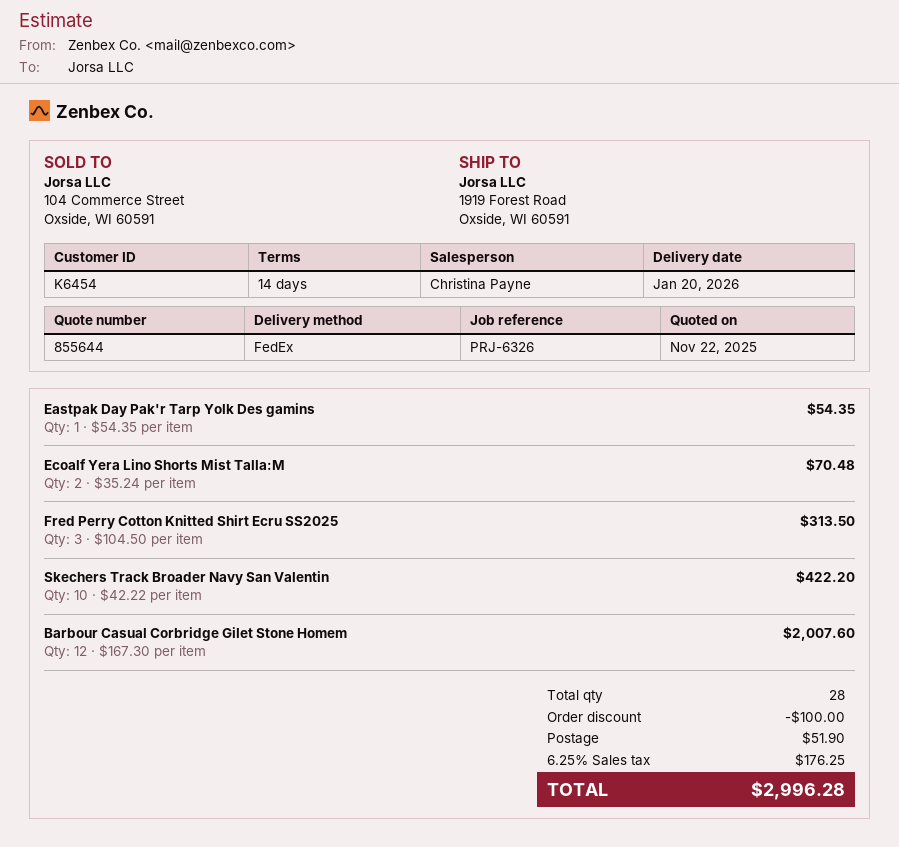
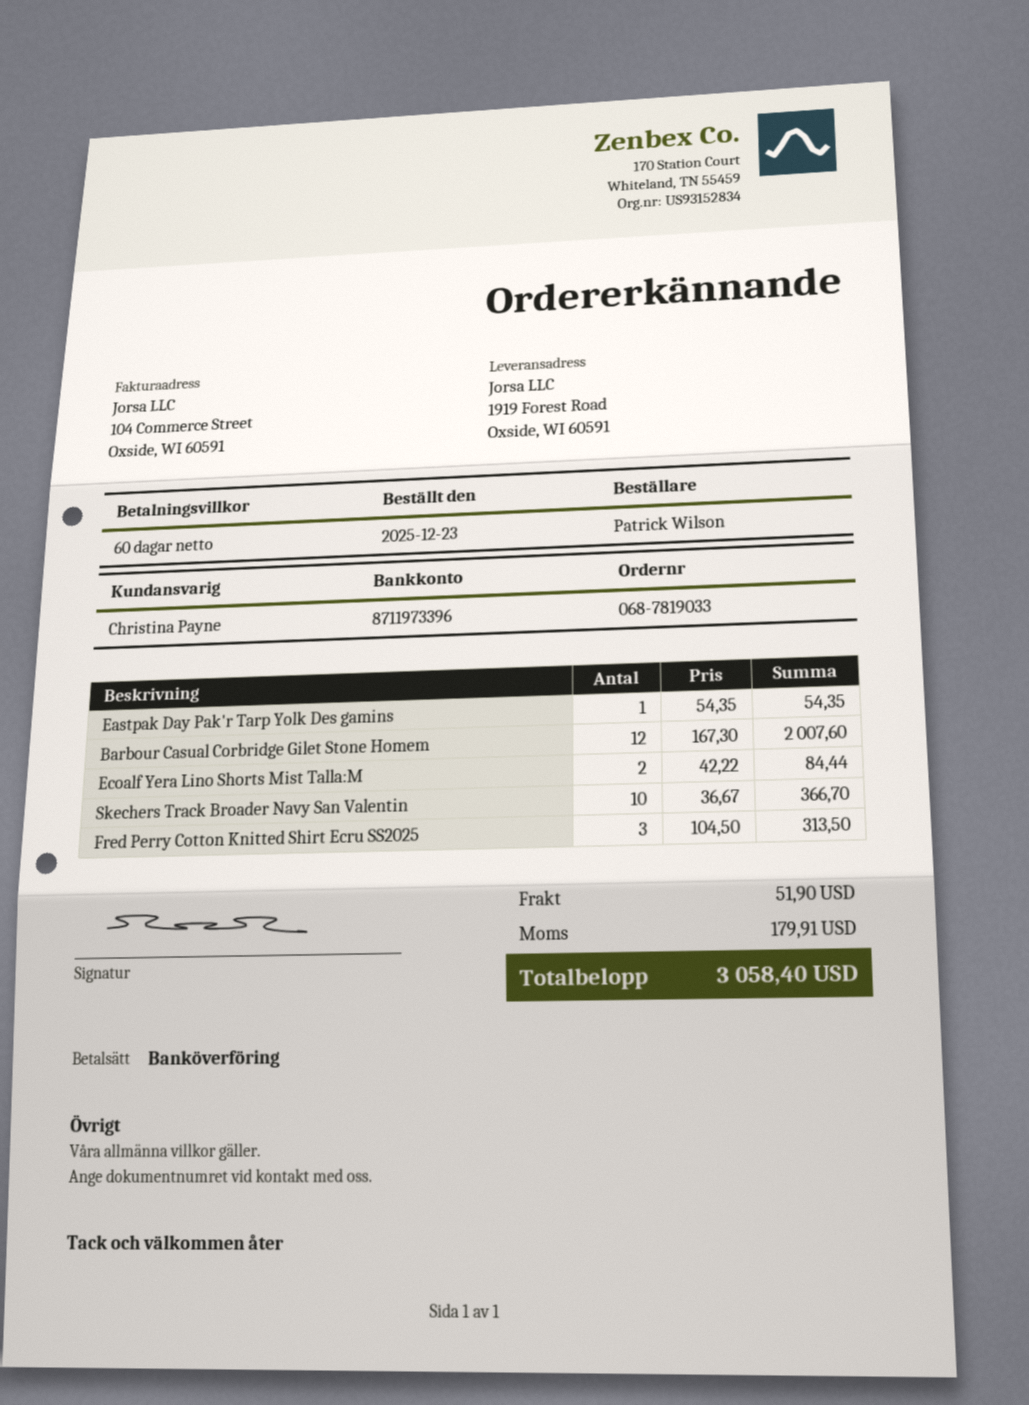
payment terms: 14 days -> 60 days
Ecoalf Yera Lino Shorts Mist Talla:M: 2 x 35.24 = 70.48 -> 2 x 42.22 = 84.44
Skechers Track Broader Navy San Valentin: 10 x 42.22 = 422.20 -> 10 x 36.67 = 366.70
discount: 100.00 -> none
tax: 176.25 -> 179.91
total: 2996.28 -> 3058.40

